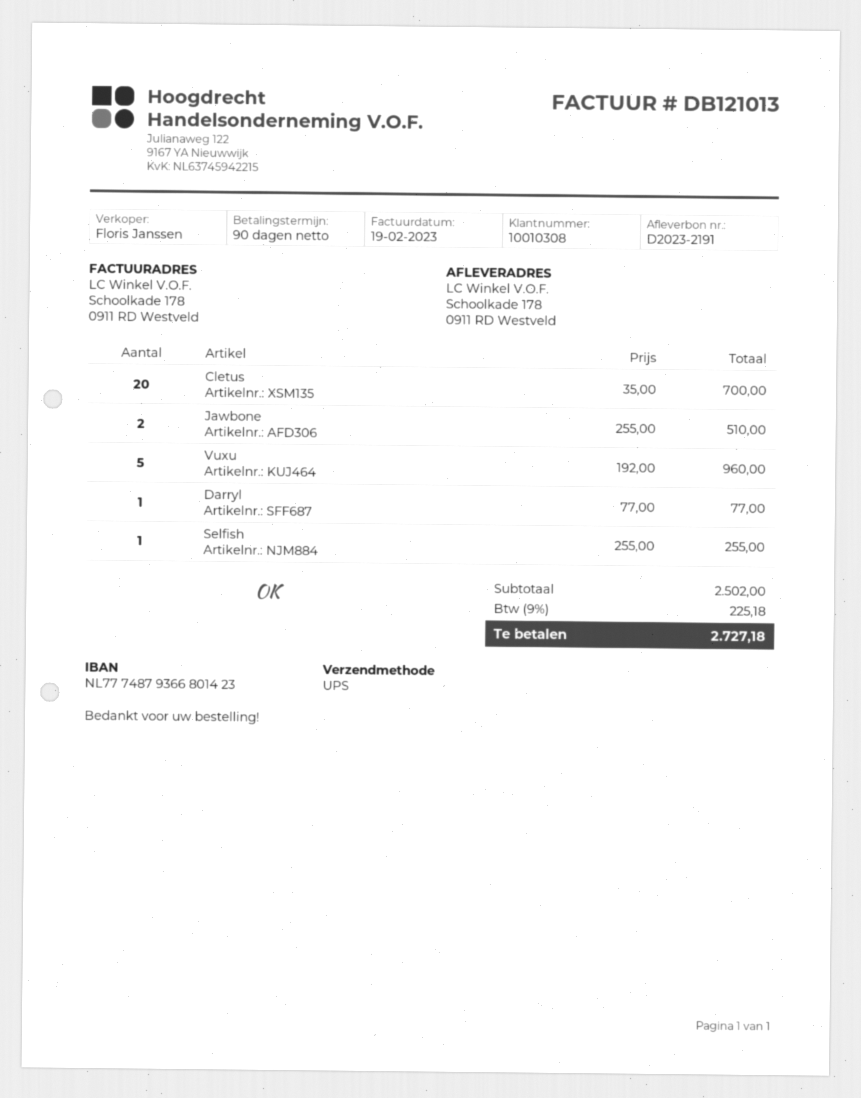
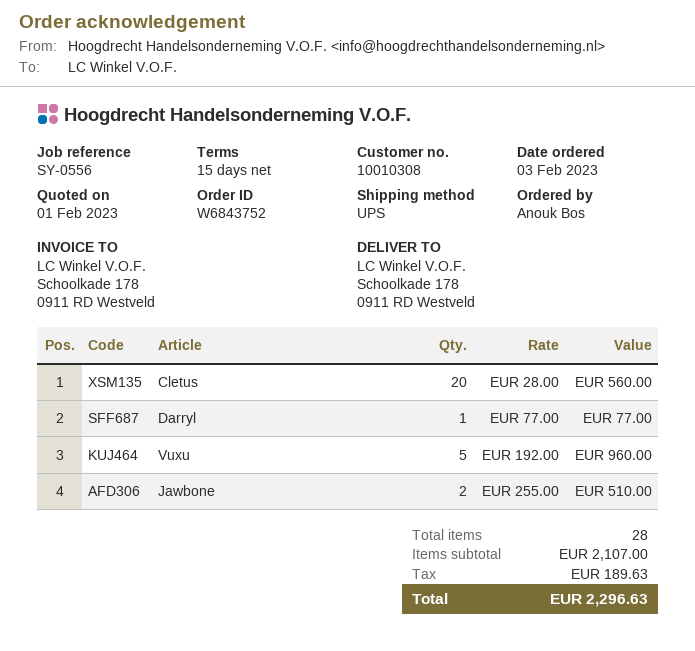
payment terms: 90 days -> 15 days
Cletus: 20 x 35.00 = 700.00 -> 20 x 28.00 = 560.00
Selfish: 1 x 255.00 = 255.00 -> none
subtotal: 2502.00 -> 2107.00
tax: 225.18 -> 189.63
total: 2727.18 -> 2296.63

